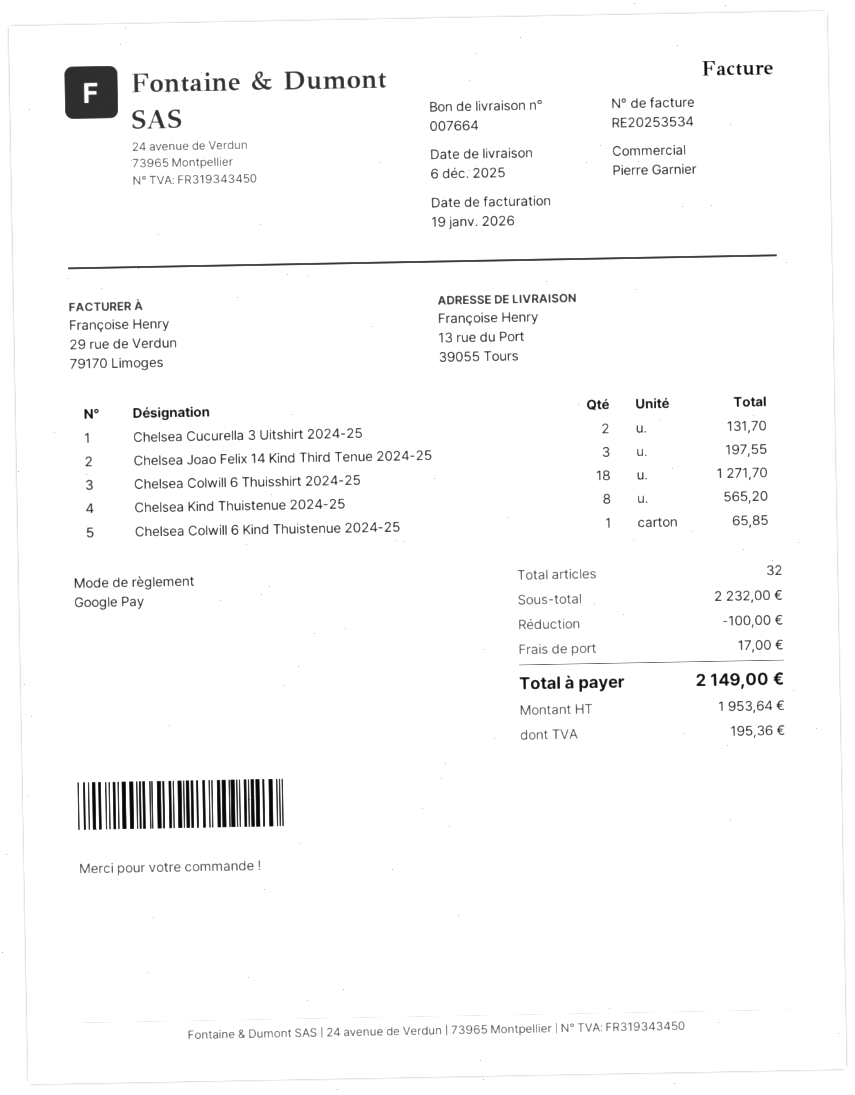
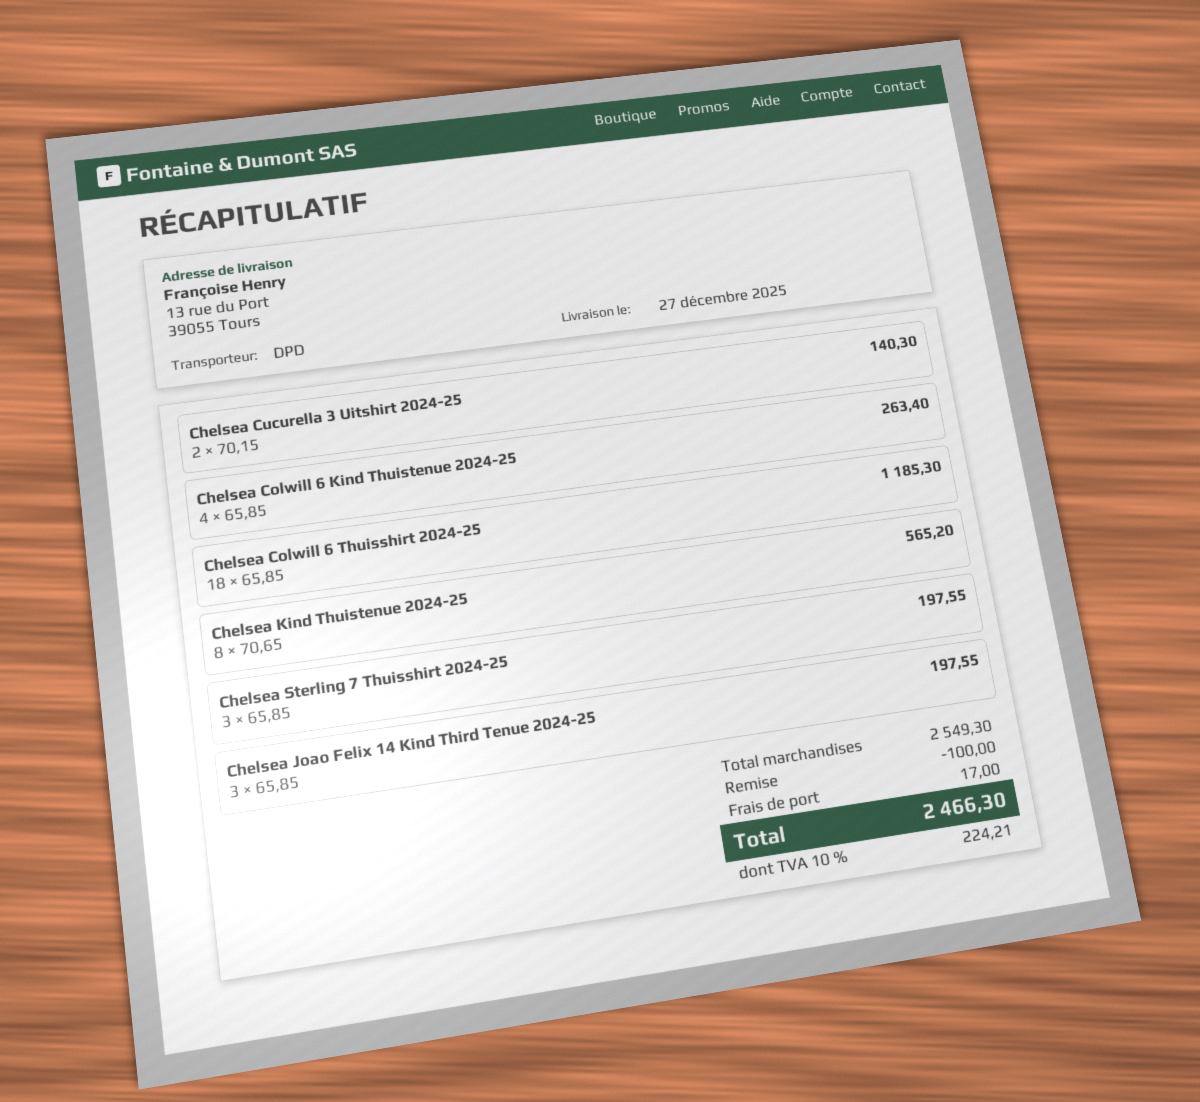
delivery date: 2025-12-06 -> 2025-12-27
Chelsea Cucurella 3 Uitshirt 2024-25: 2 for 131.70 -> 2 for 140.30
Chelsea Colwill 6 Thuisshirt 2024-25: 18 for 1271.70 -> 18 for 1185.30
Chelsea Colwill 6 Kind Thuistenue 2024-25: 1 for 65.85 -> 4 for 263.40
Chelsea Sterling 7 Thuisshirt 2024-25: none -> 3 for 197.55
subtotal: 2232.00 -> 2549.30
tax: 195.36 -> 224.21
total: 2149.00 -> 2466.30

